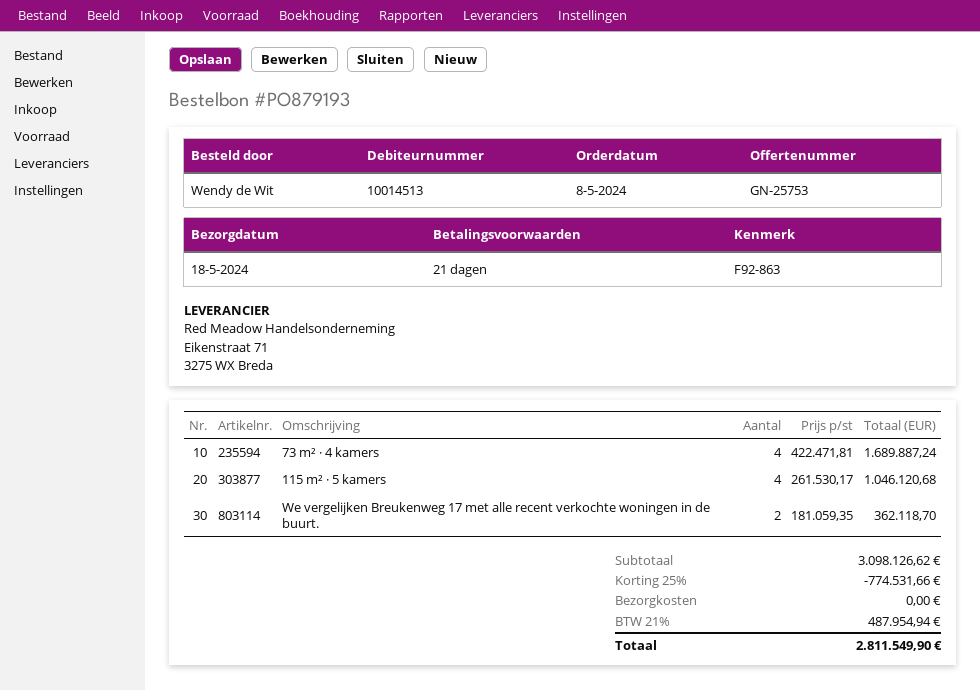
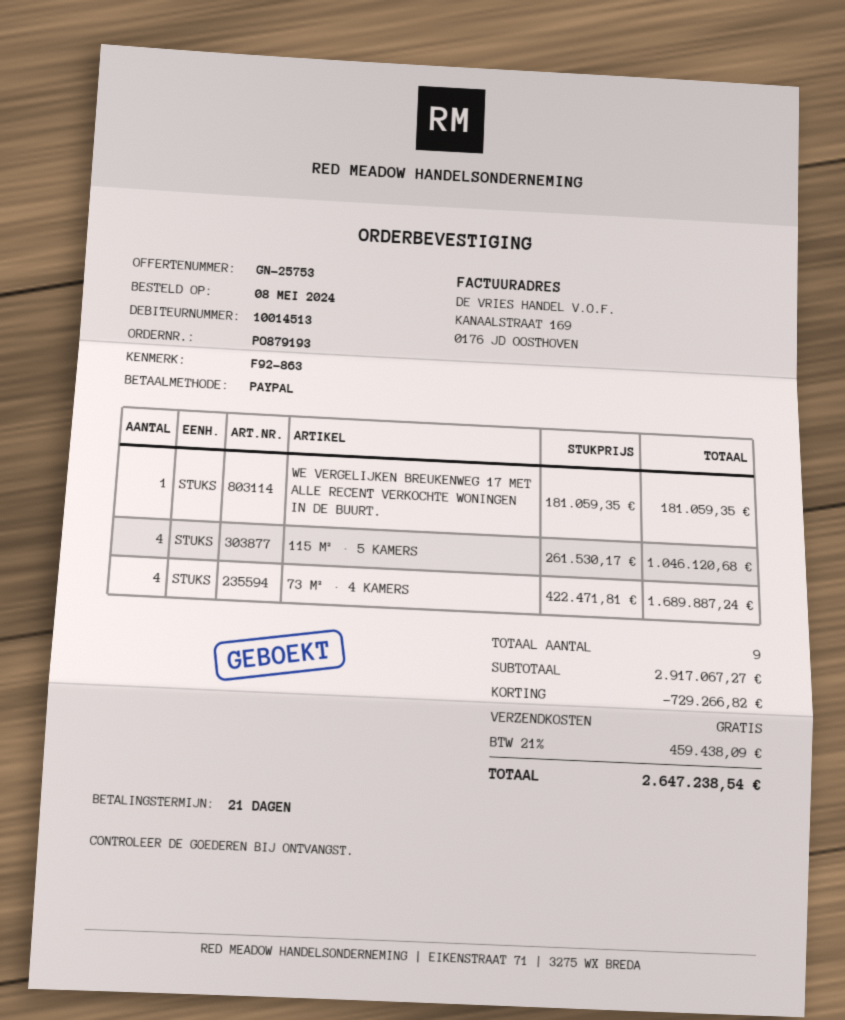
We vergelijken Breukenweg 17 met alle recent verkochte woningen in de buurt.: 2 x 181059.35 = 362118.70 -> 1 x 181059.35 = 181059.35
subtotal: 3098126.62 -> 2917067.27
discount: 774531.66 -> 729266.82
tax: 21% = 487954.94 -> 21% = 459438.09
total: 2811549.90 -> 2647238.54

